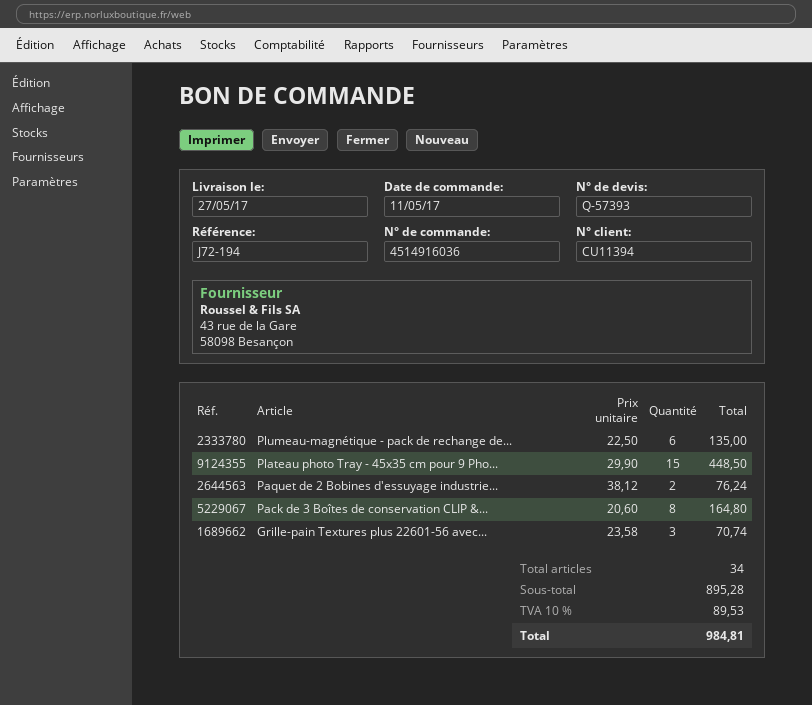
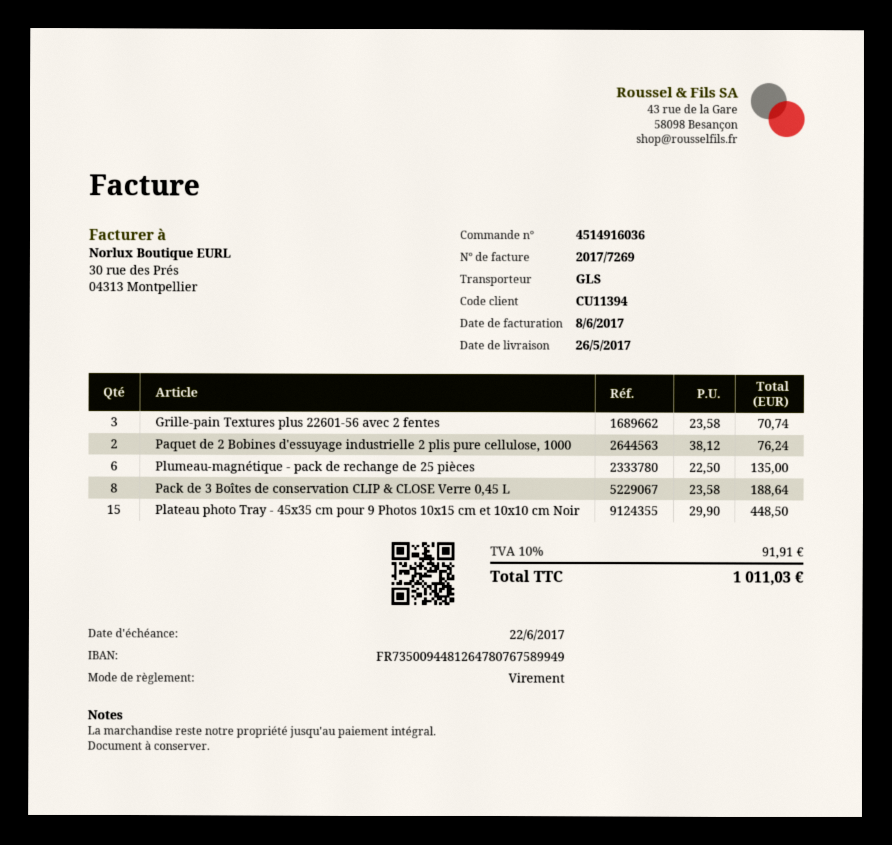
delivery date: 2017-05-27 -> 2017-05-26
Pack de 3 Boîtes de conservation CLIP &...: 8 x 20.60 = 164.80 -> 8 x 23.58 = 188.64
tax: 10% = 89.53 -> 10% = 91.91
total: 984.81 -> 1011.03

